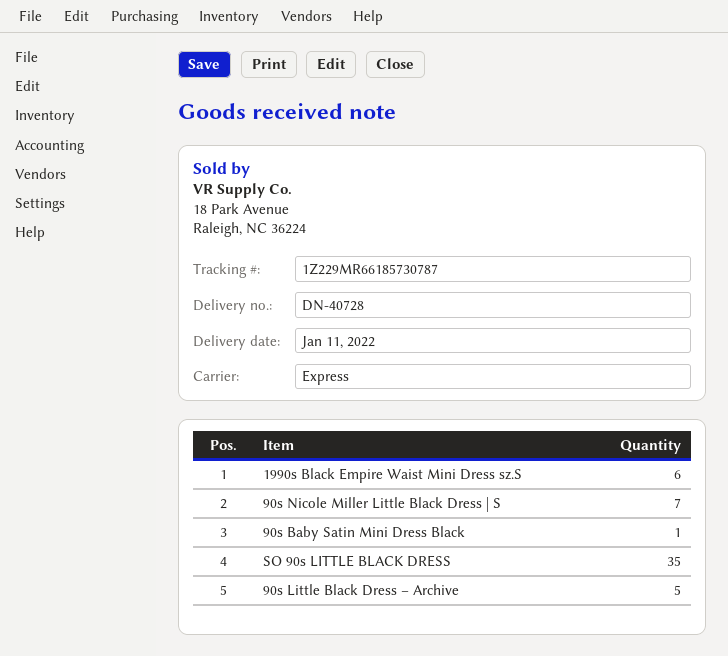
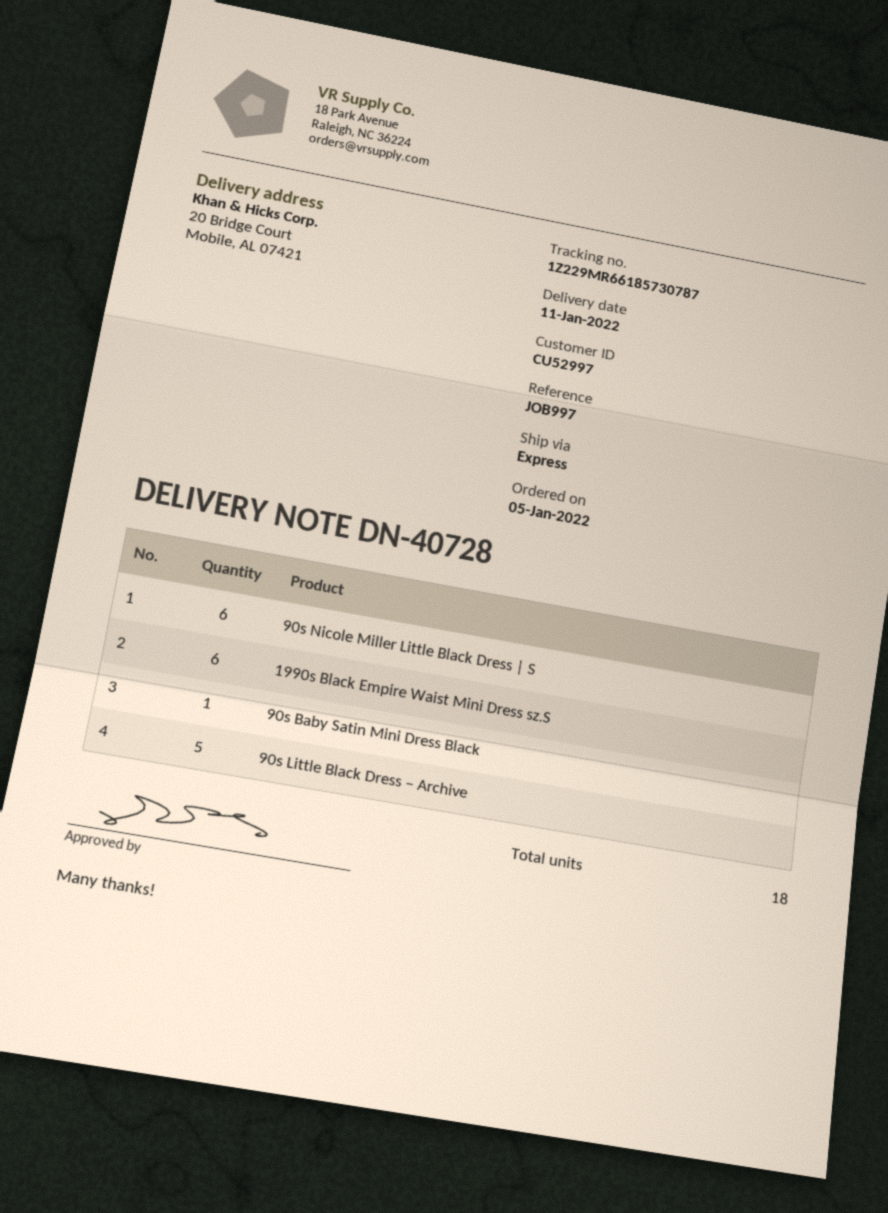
90s Nicole Miller Little Black Dress | S: 7 -> 6
SO 90s LITTLE BLACK DRESS: 35 -> none

